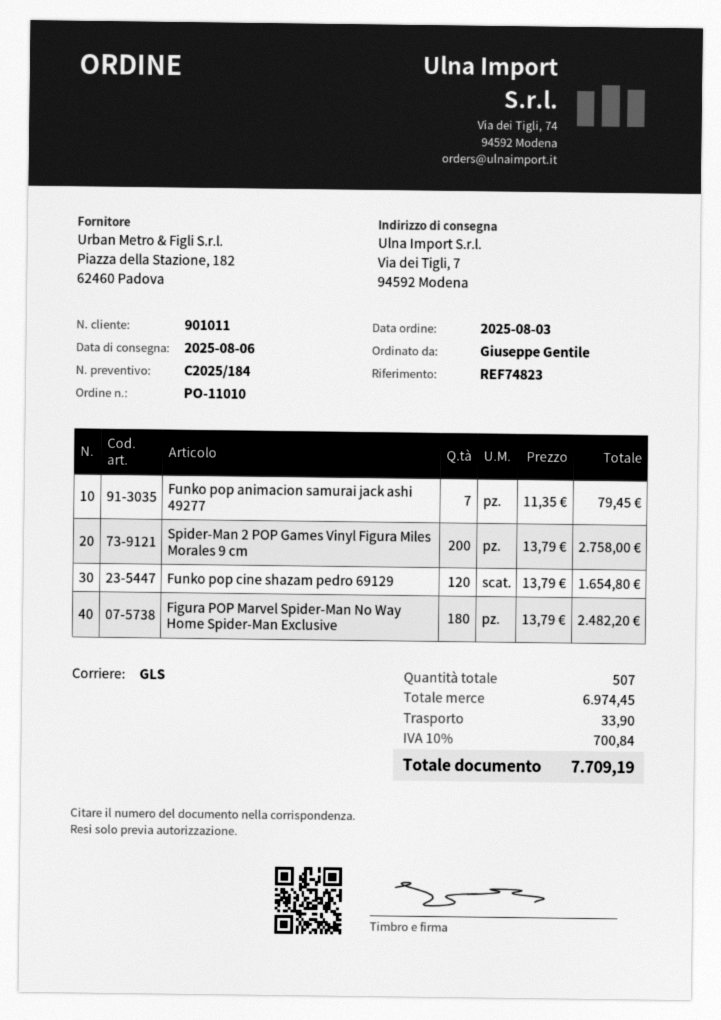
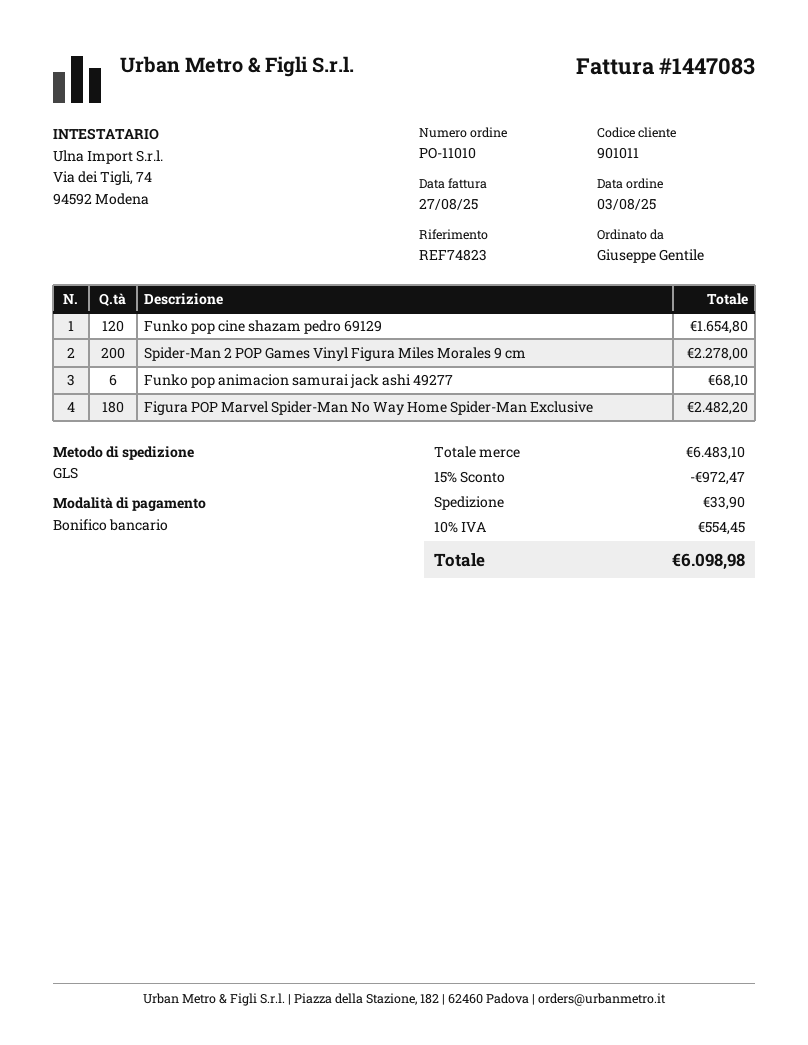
Funko pop animacion samurai jack ashi 49277: 7 for 79.45 -> 6 for 68.10
Spider-Man 2 POP Games Vinyl Figura Miles Morales 9 cm: 200 for 2758.00 -> 200 for 2278.00
subtotal: 6974.45 -> 6483.10
discount: none -> 15% = 972.47
tax: 10% = 700.84 -> 10% = 554.45
total: 7709.19 -> 6098.98

